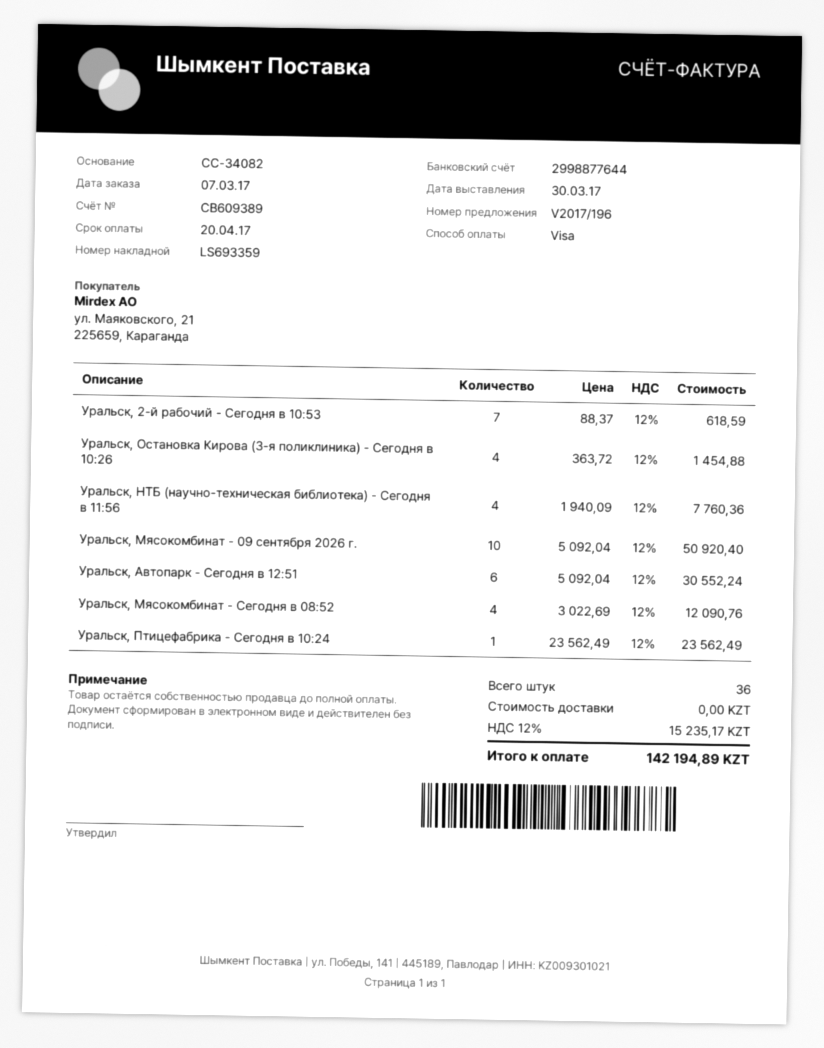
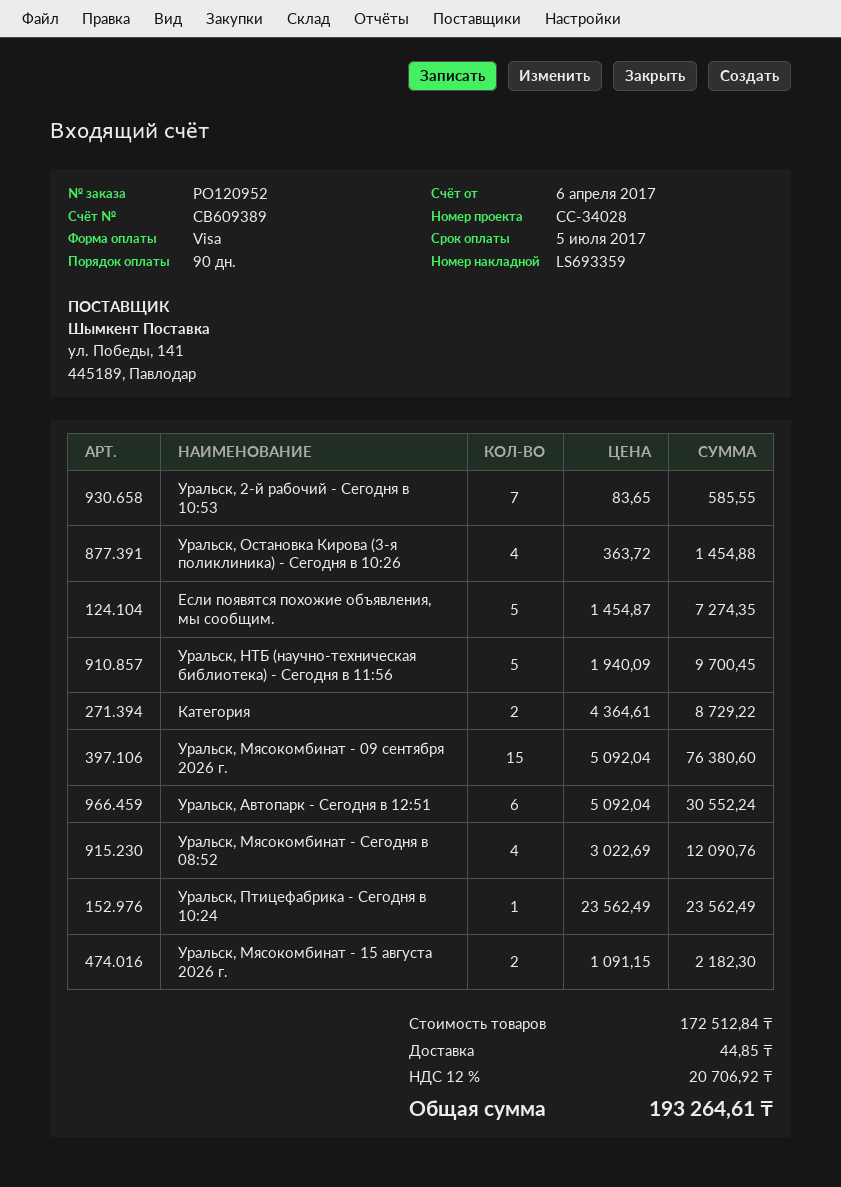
invoice date: 2017-03-30 -> 2017-04-06
due date: 2017-04-20 -> 2017-07-05
reference: CC-34082 -> CC-34028
Уральск, 2-й рабочий - Сегодня в 10:53: 7 x 88.37 = 618.59 -> 7 x 83.65 = 585.55
Уральск, НТБ (научно-техническая библиотека) - Сегодня в 11:56: 4 x 1940.09 = 7760.36 -> 5 x 1940.09 = 9700.45
Уральск, Мясокомбинат - 09 сентября 2026 г.: 10 x 5092.04 = 50920.40 -> 15 x 5092.04 = 76380.60
Если появятся похожие объявления, мы сообщим.: none -> 5 x 1454.87 = 7274.35
Категория: none -> 2 x 4364.61 = 8729.22
Уральск, Мясокомбинат - 15 августа 2026 г.: none -> 2 x 1091.15 = 2182.30
shipping: 0.00 -> 44.85
tax: 12% = 15235.17 -> 12% = 20706.92
total: 142194.89 -> 193264.61

